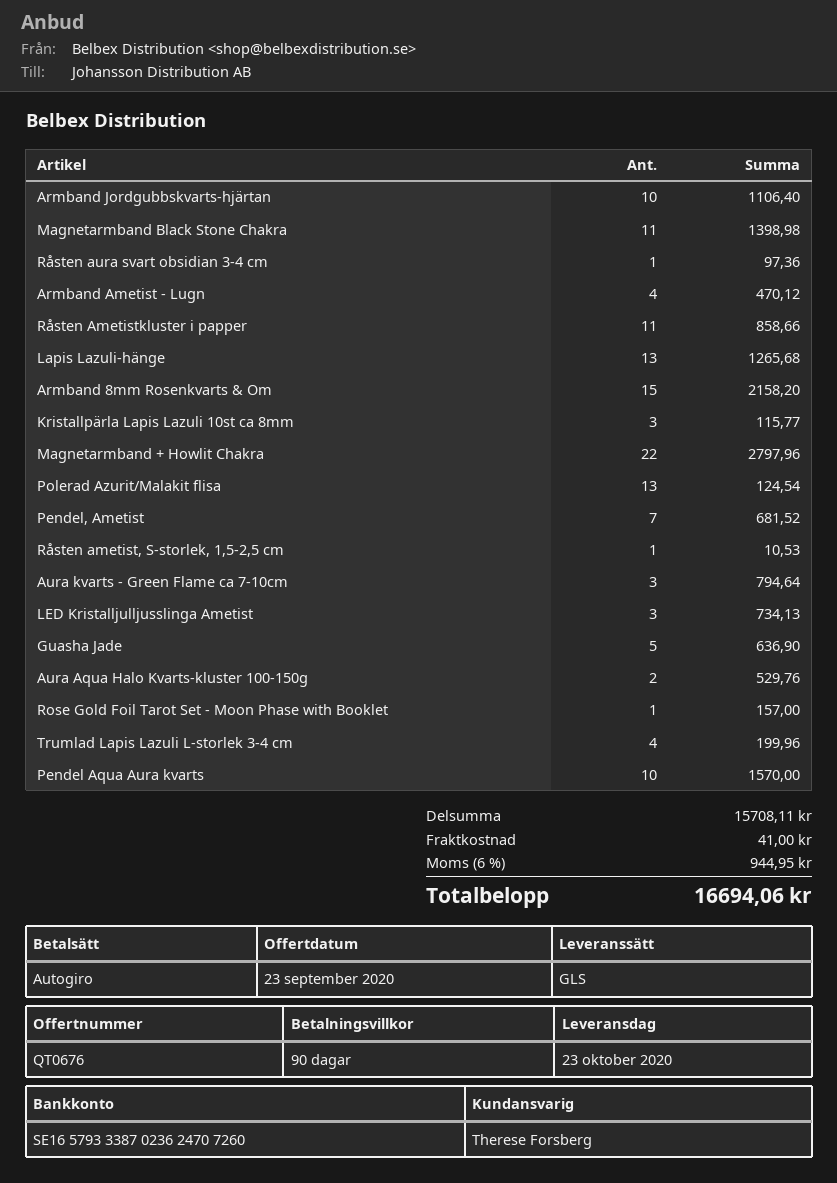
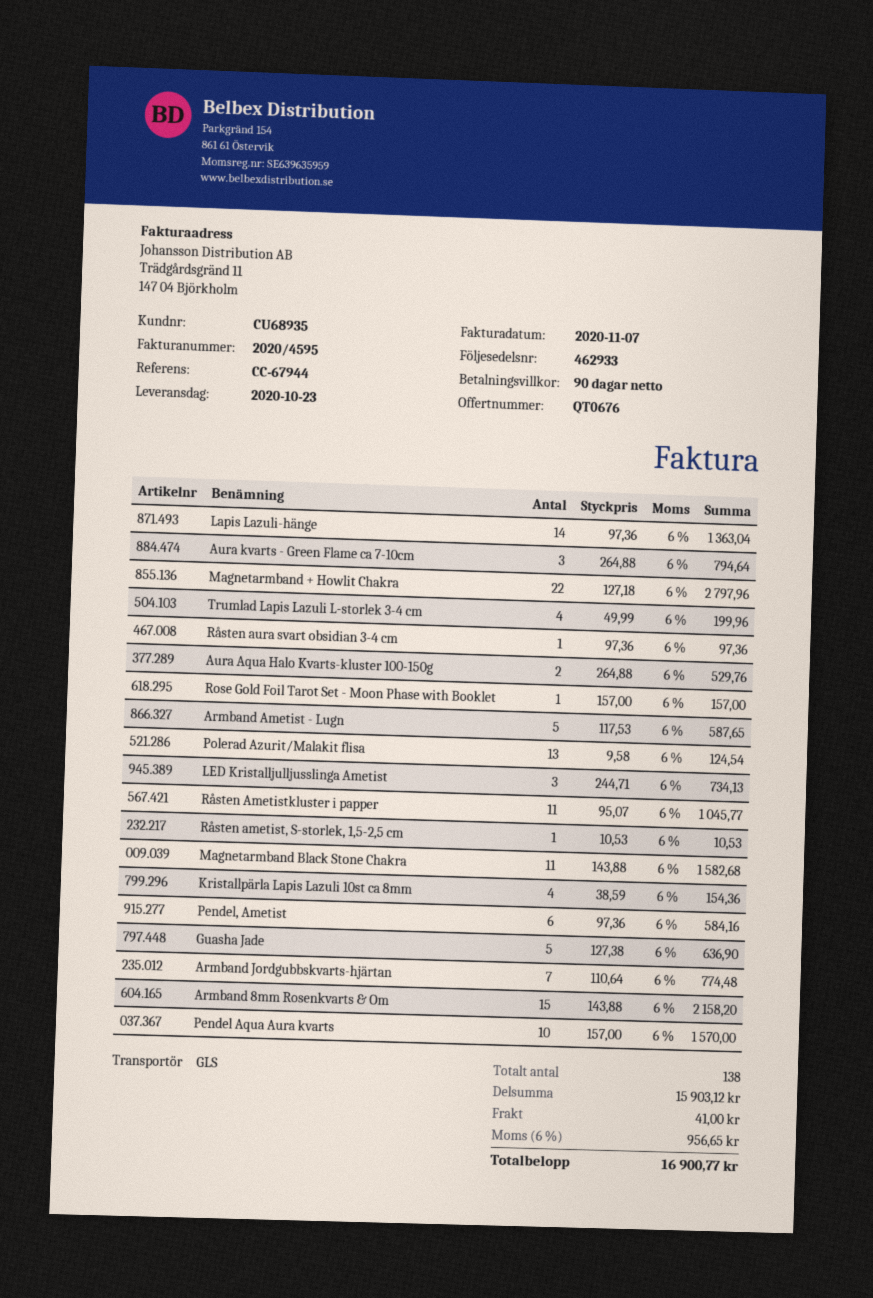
Armband Jordgubbskvarts-hjärtan: 10 for 1106.40 -> 7 for 774.48
Magnetarmband Black Stone Chakra: 11 for 1398.98 -> 11 for 1582.68
Armband Ametist - Lugn: 4 for 470.12 -> 5 for 587.65
Råsten Ametistkluster i papper: 11 for 858.66 -> 11 for 1045.77
Lapis Lazuli-hänge: 13 for 1265.68 -> 14 for 1363.04
Kristallpärla Lapis Lazuli 10st ca 8mm: 3 for 115.77 -> 4 for 154.36
Pendel, Ametist: 7 for 681.52 -> 6 for 584.16
subtotal: 15708.11 -> 15903.12
tax: 6% = 944.95 -> 6% = 956.65
total: 16694.06 -> 16900.77

